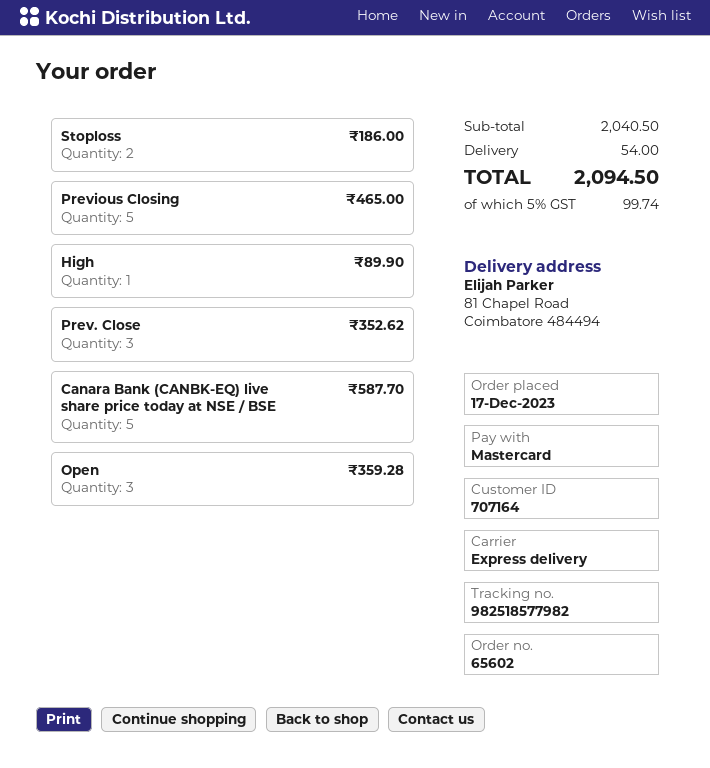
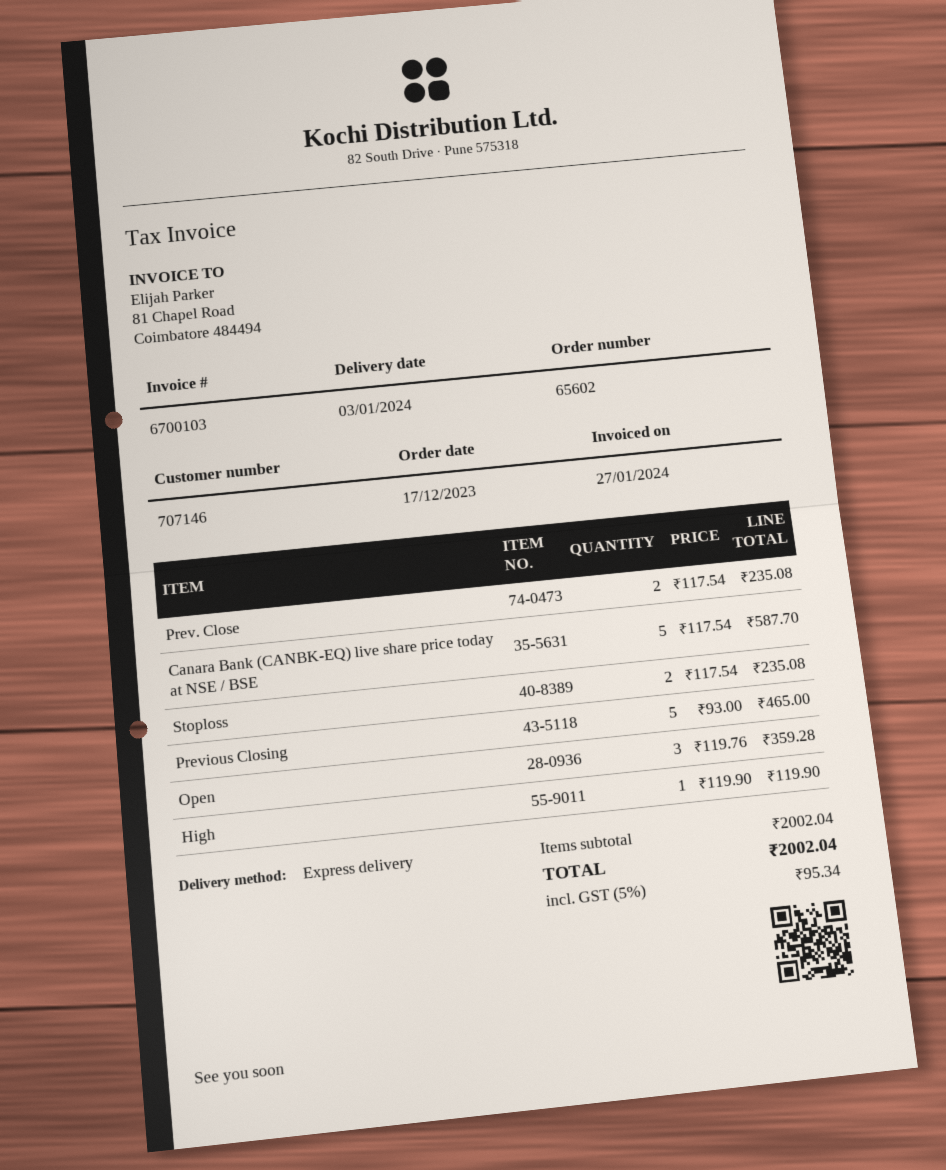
customer number: 707164 -> 707146
Stoploss: 2 for 186.00 -> 2 for 235.08
High: 1 for 89.90 -> 1 for 119.90
Prev. Close: 3 for 352.62 -> 2 for 235.08
subtotal: 2040.50 -> 2002.04
shipping: 54.00 -> none
tax: 5% = 99.74 -> 5% = 95.34
total: 2094.50 -> 2002.04

